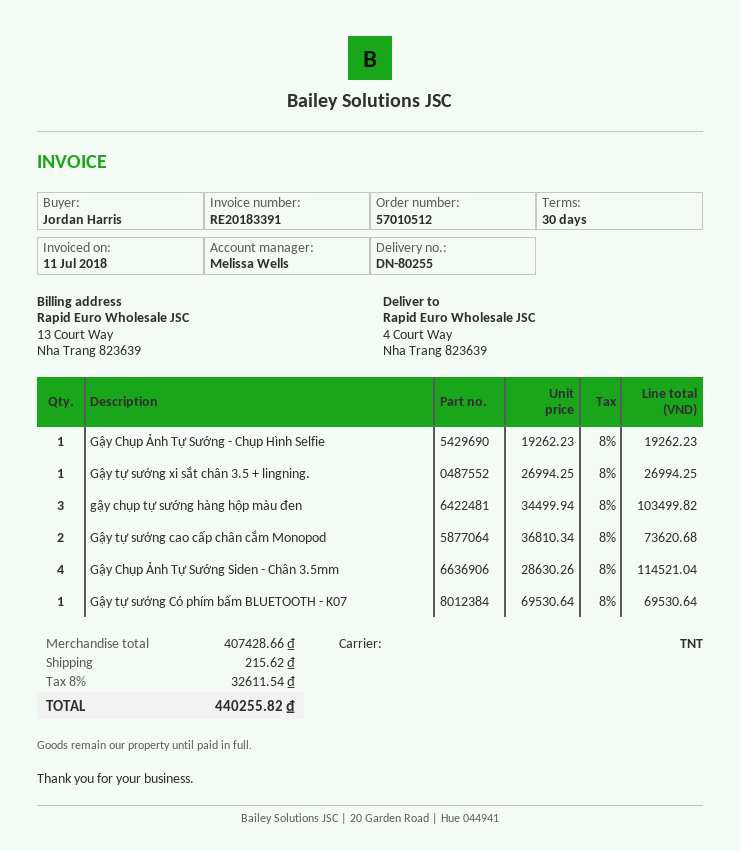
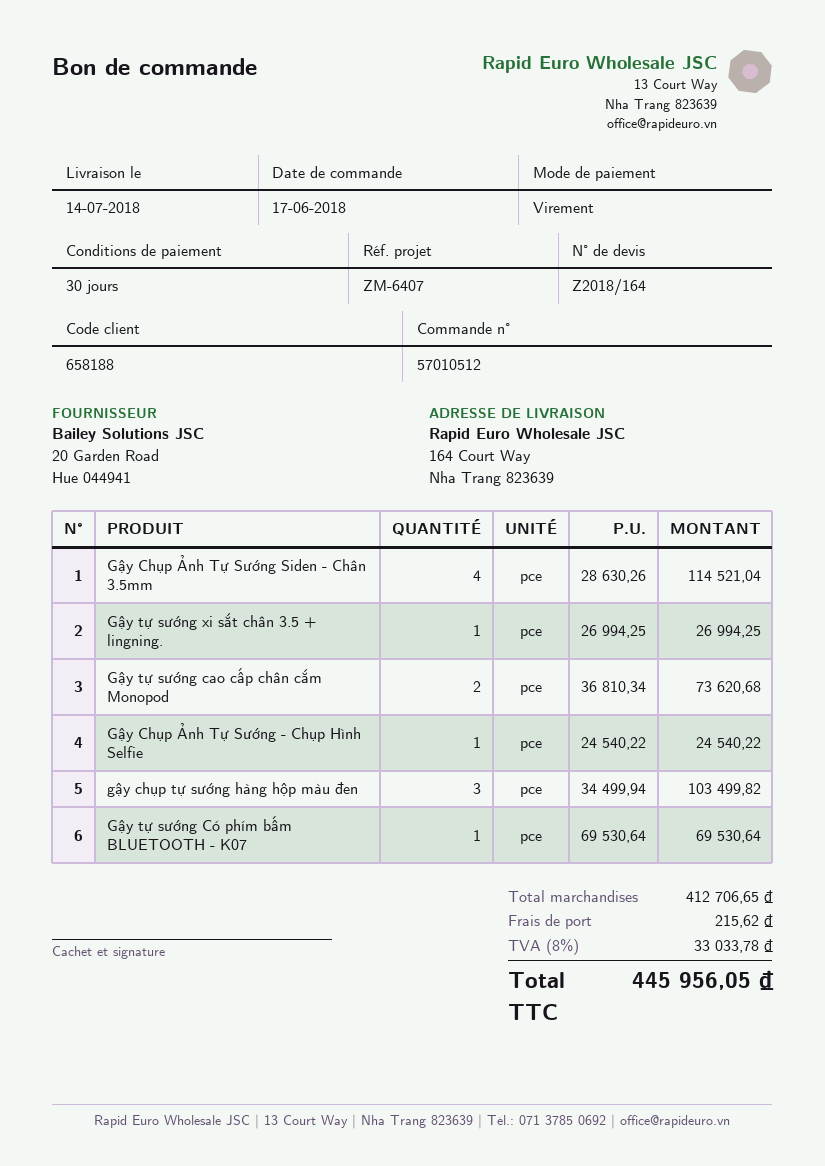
ship to: 4 Court Way, Nha Trang 823639 -> 164 Court Way, Nha Trang 823639
Gậy Chụp Ảnh Tự Sướng - Chụp Hình Selfie: 1 x 19262.23 = 19262.23 -> 1 x 24540.22 = 24540.22
subtotal: 407428.66 -> 412706.65
tax: 8% = 32611.54 -> 8% = 33033.78
total: 440255.82 -> 445956.05

